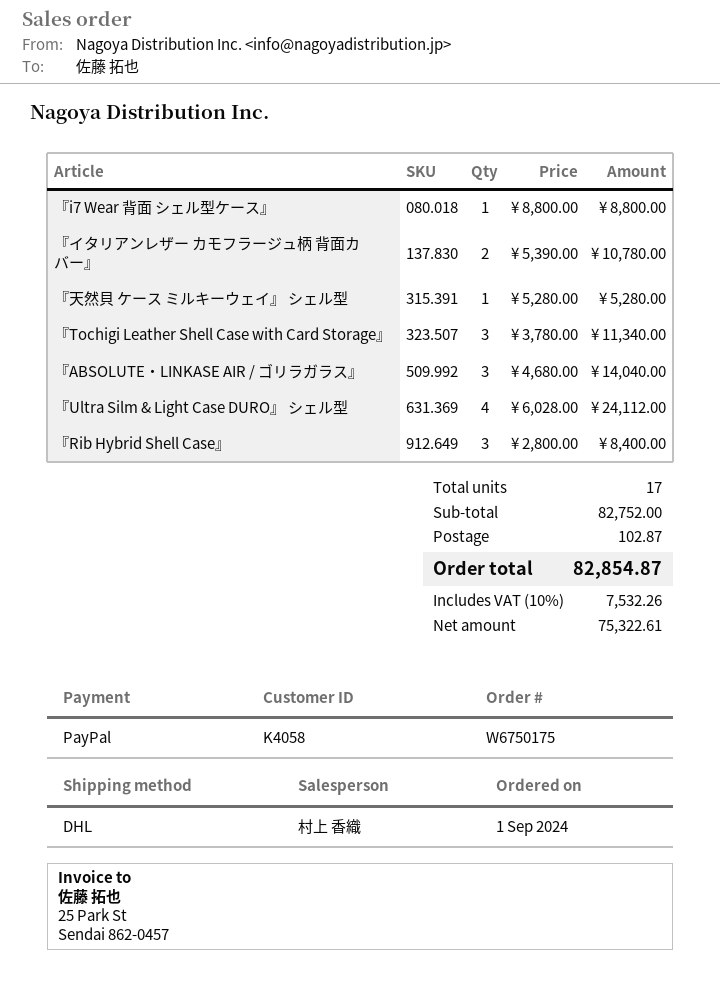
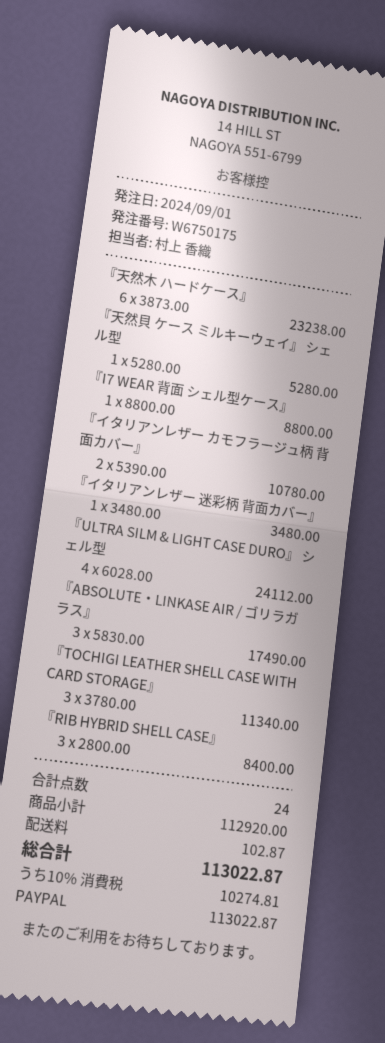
『ABSOLUTE・LINKASE AIR / ゴリラガラス』: 3 x 4680.00 = 14040.00 -> 3 x 5830.00 = 17490.00
『天然木 ハードケース』: none -> 6 x 3873.00 = 23238.00
『イタリアンレザー 迷彩柄 背面カバー』: none -> 1 x 3480.00 = 3480.00
total quantity: 17 -> 24
subtotal: 82752.00 -> 112920.00
tax: 10% = 7532.26 -> 10% = 10274.81
total: 82854.87 -> 113022.87

